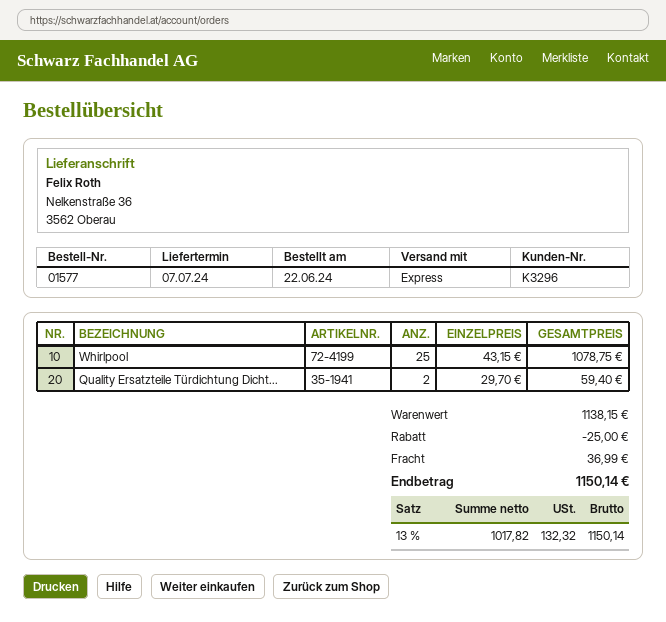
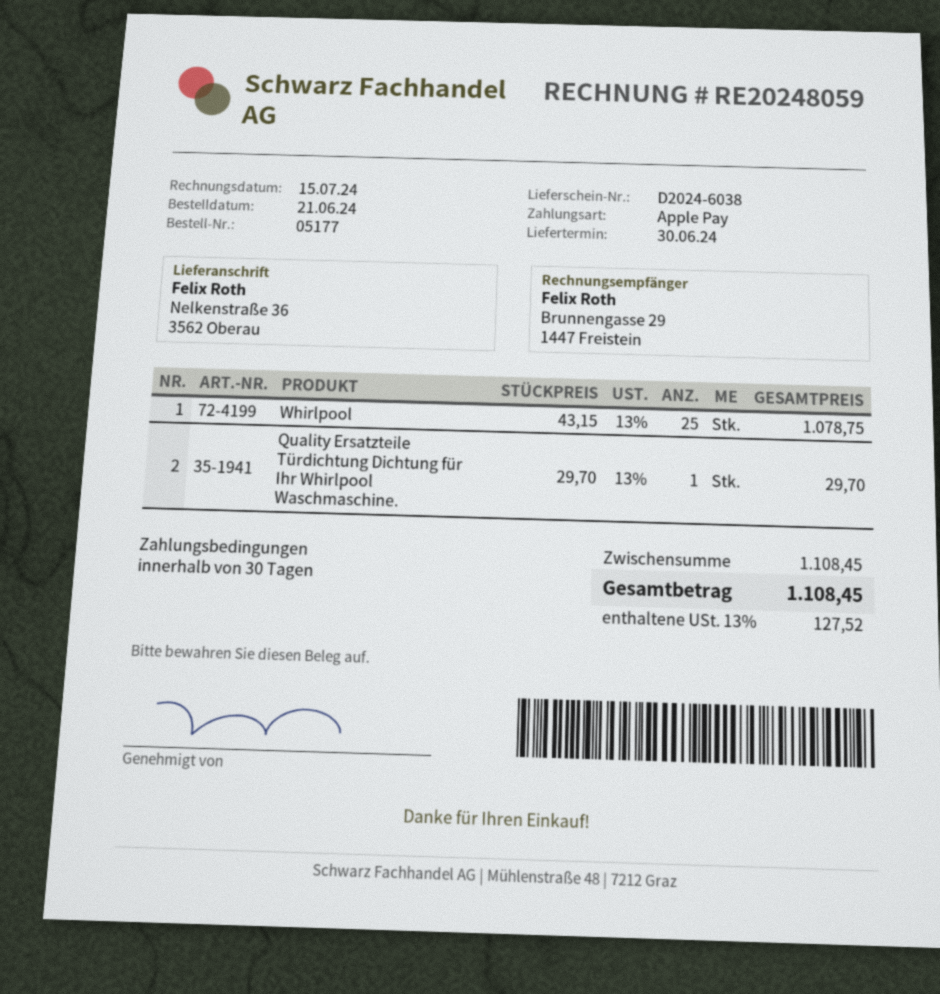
order number: 01577 -> 05177
order date: 2024-06-22 -> 2024-06-21
delivery date: 2024-07-07 -> 2024-06-30
Quality Ersatzteile Türdichtung Dicht...: 2 x 29.70 = 59.40 -> 1 x 29.70 = 29.70
subtotal: 1138.15 -> 1108.45
discount: 25.00 -> none
shipping: 36.99 -> none
tax: 13% = 132.32 -> 13% = 127.52
total: 1150.14 -> 1108.45

